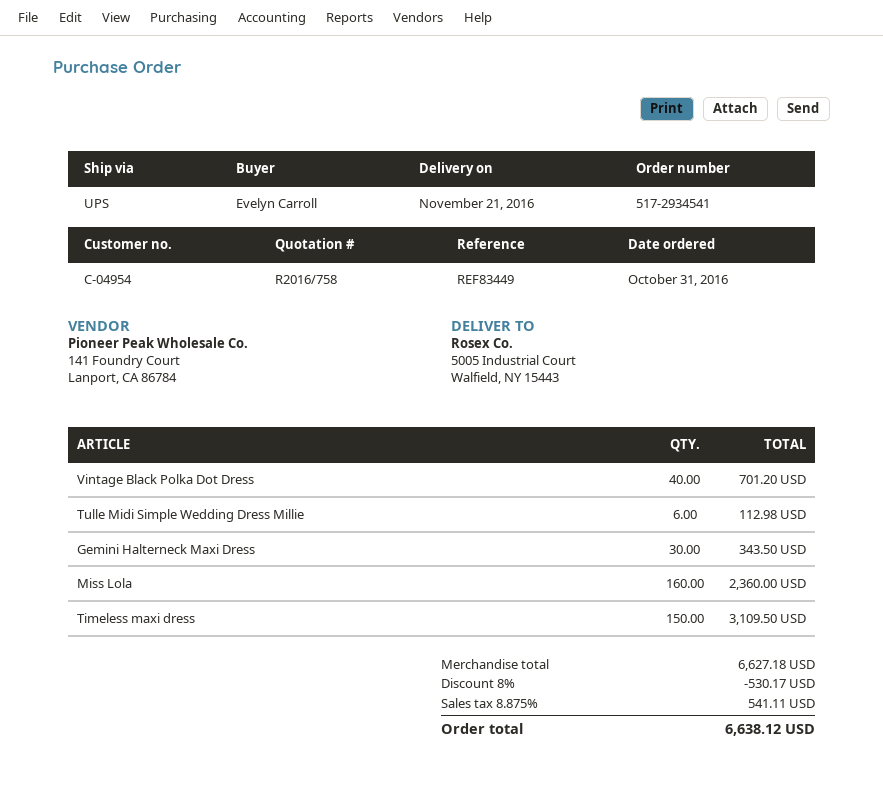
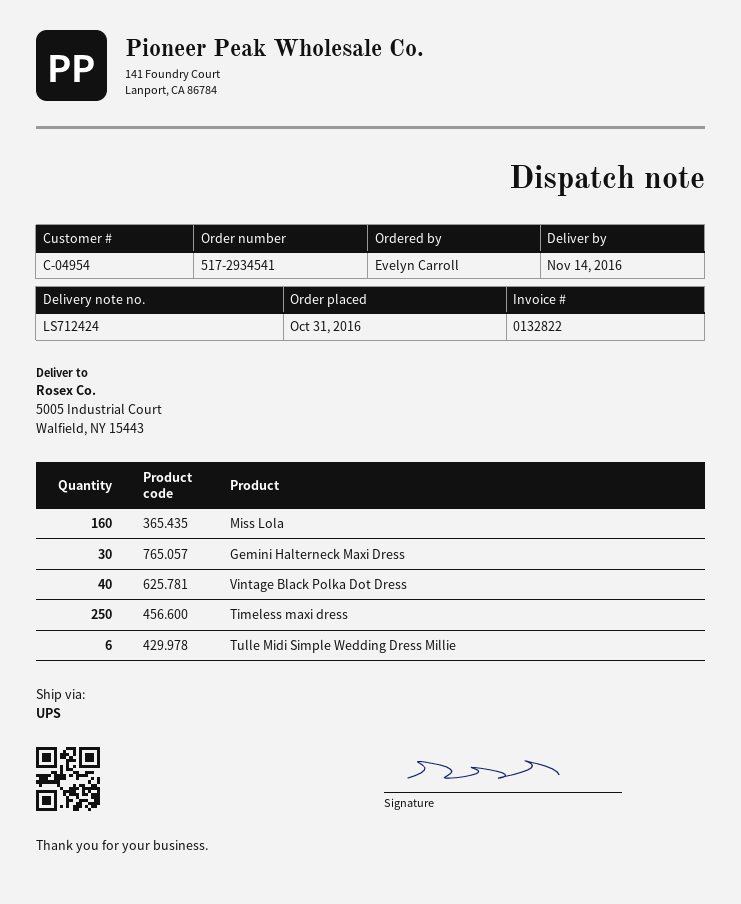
delivery date: 2016-11-21 -> 2016-11-14
Timeless maxi dress: 150 -> 250

